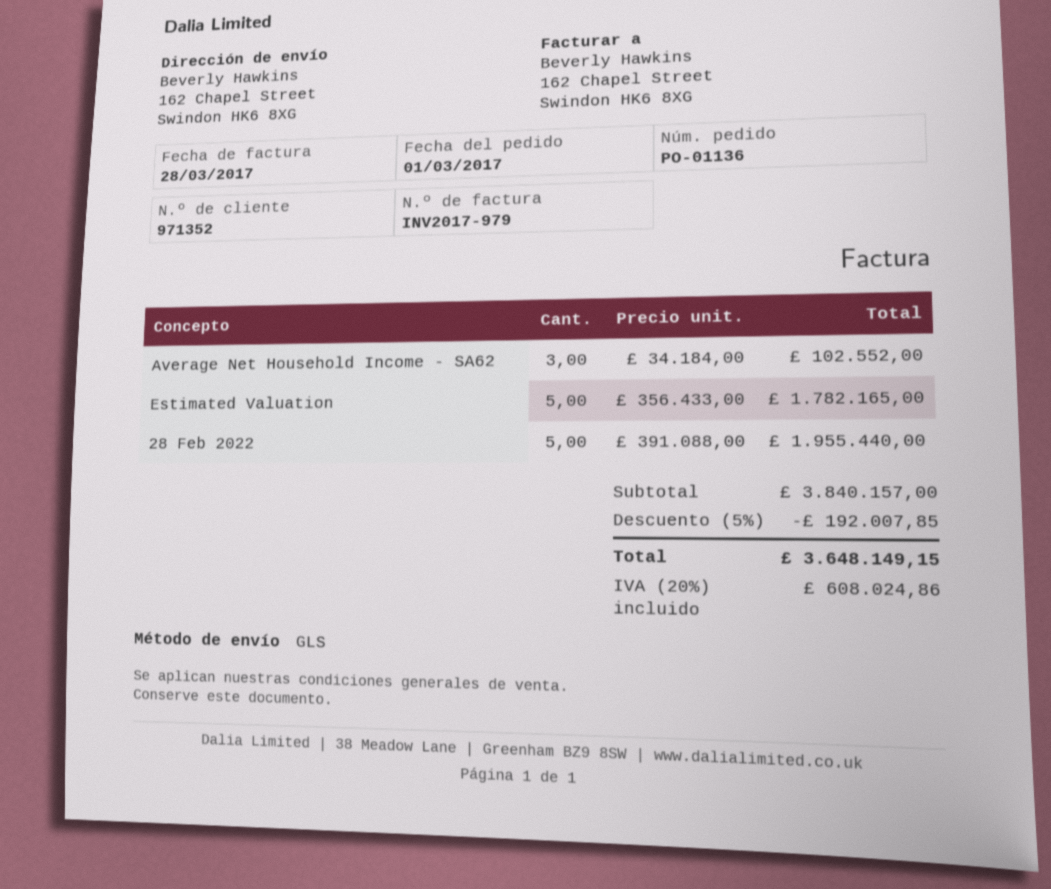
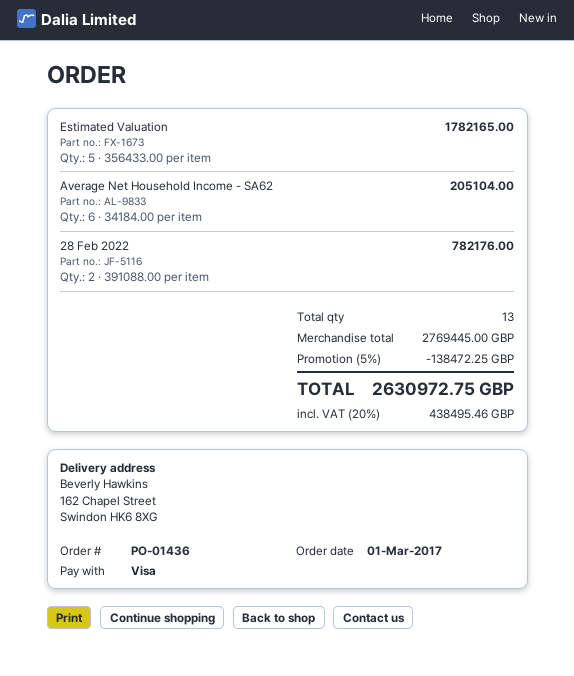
order number: PO-01136 -> PO-01436
Average Net Household Income - SA62: 3 x 34184.00 = 102552.00 -> 6 x 34184.00 = 205104.00
28 Feb 2022: 5 x 391088.00 = 1955440.00 -> 2 x 391088.00 = 782176.00
subtotal: 3840157.00 -> 2769445.00
discount: 5% = 192007.85 -> 5% = 138472.25
tax: 20% = 608024.86 -> 20% = 438495.46
total: 3648149.15 -> 2630972.75

